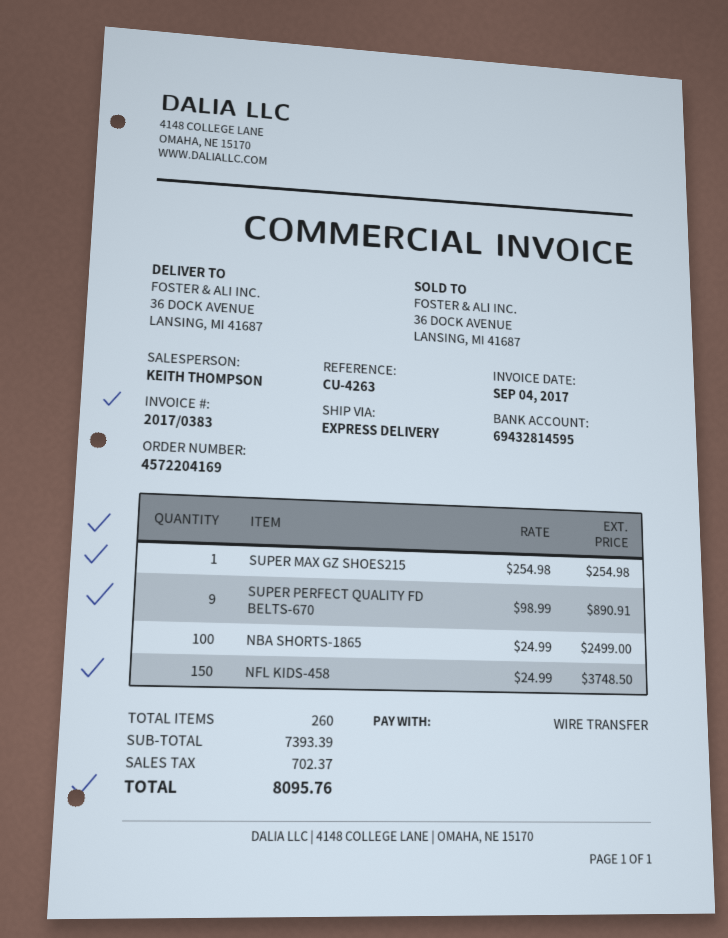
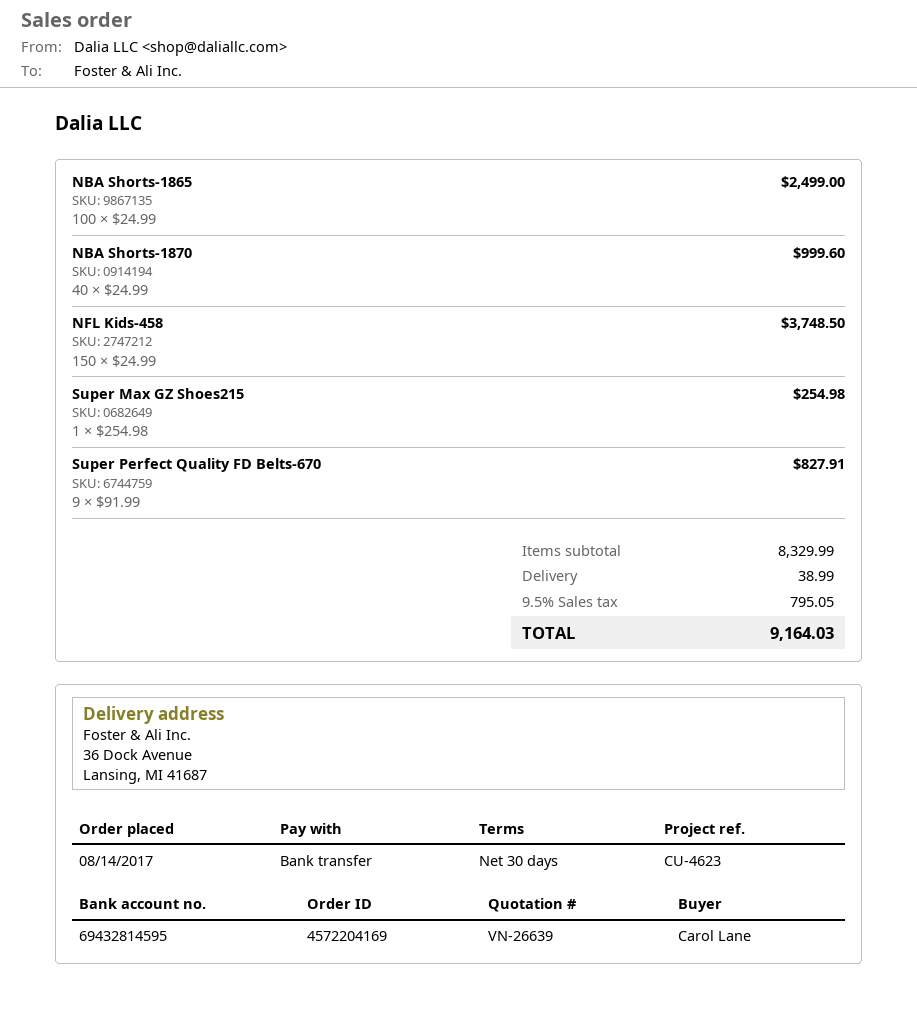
reference: CU-4263 -> CU-4623
SUPER PERFECT QUALITY FD BELTS-670: 9 x 98.99 = 890.91 -> 9 x 91.99 = 827.91
NBA Shorts-1870: none -> 40 x 24.99 = 999.60
subtotal: 7393.39 -> 8329.99
shipping: none -> 38.99
tax: 702.37 -> 795.05
total: 8095.76 -> 9164.03

